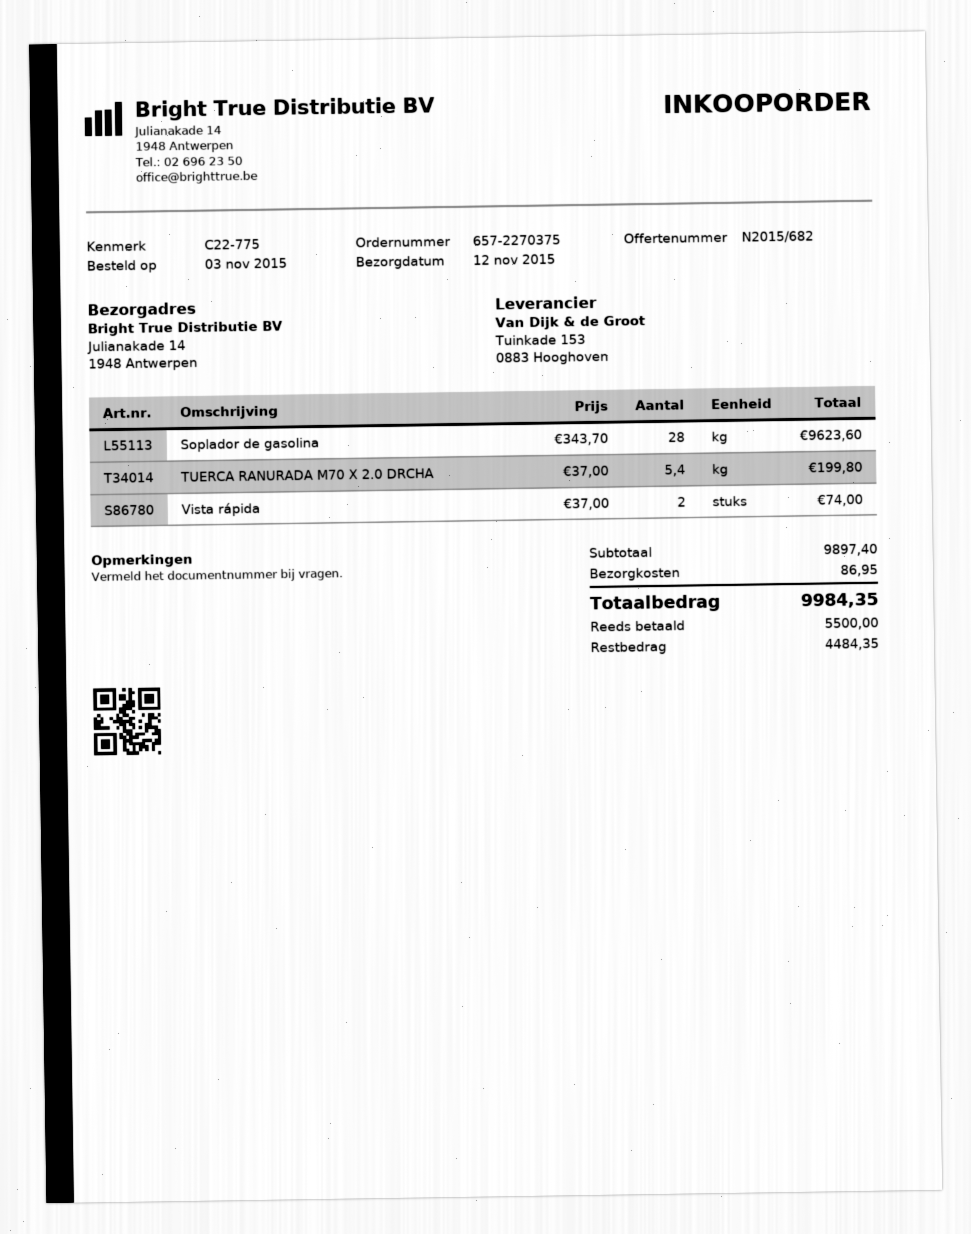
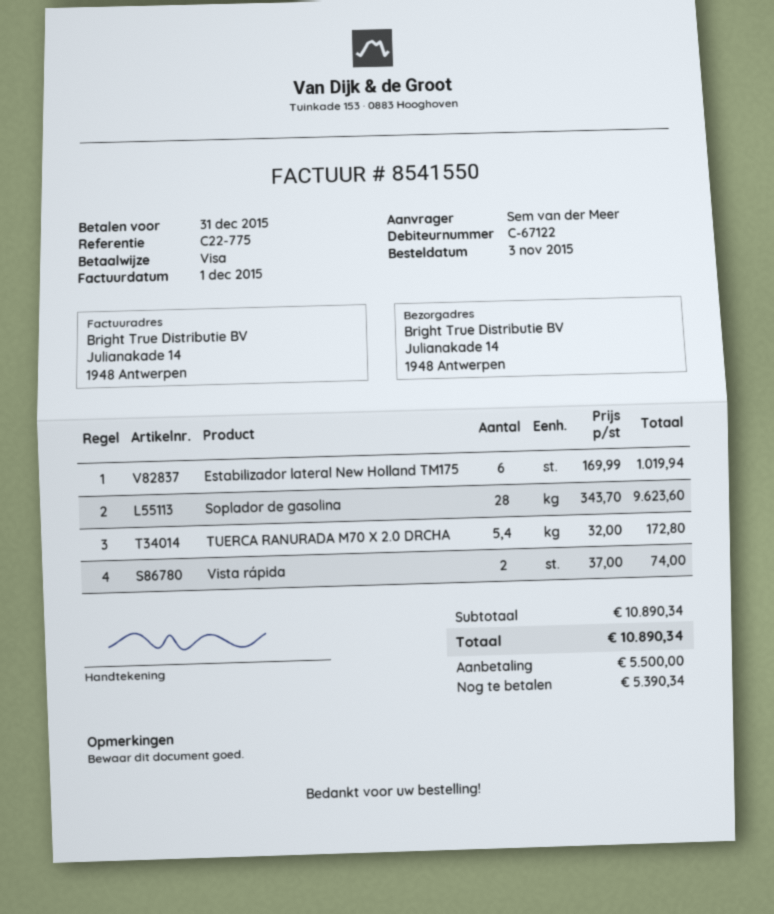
TUERCA RANURADA M70 X 2.0 DRCHA: 5.4 x 37.00 = 199.80 -> 5.4 x 32.00 = 172.80
Estabilizador lateral New Holland TM175: none -> 6 x 169.99 = 1019.94
subtotal: 9897.40 -> 10890.34
shipping: 86.95 -> none
total: 9984.35 -> 10890.34
balance: 4484.35 -> 5390.34

